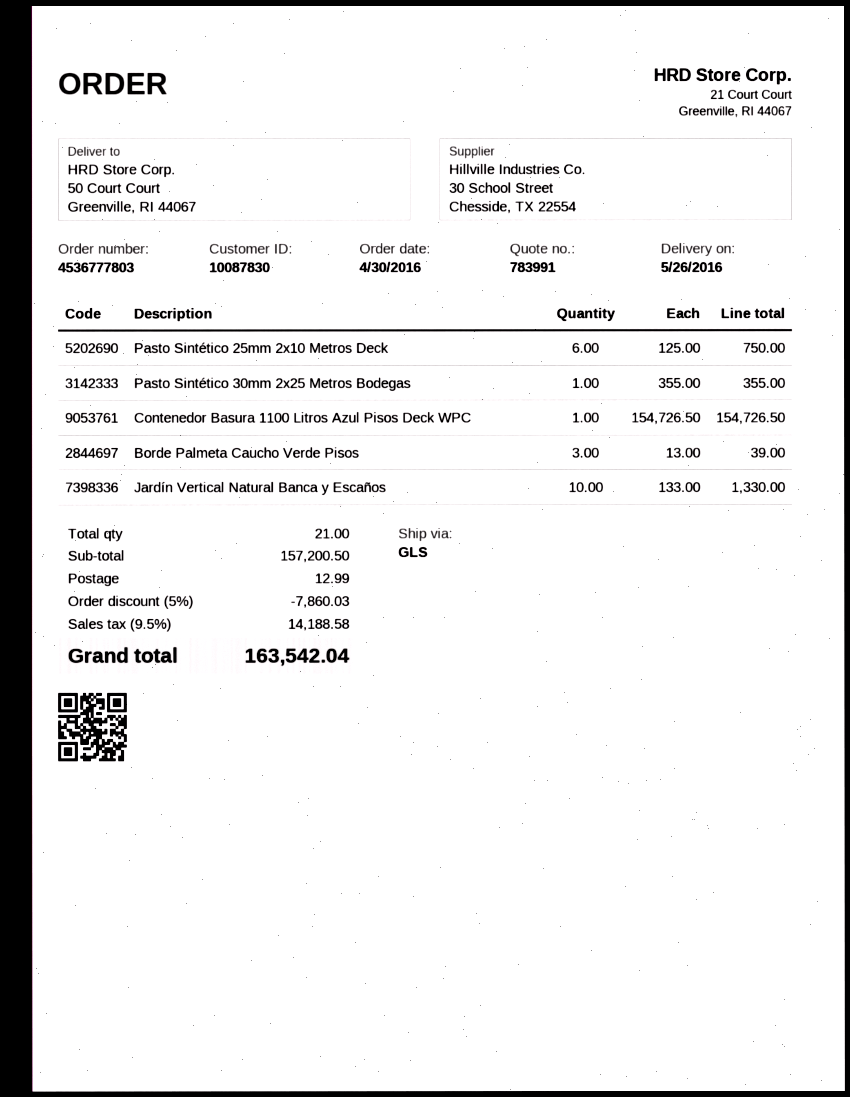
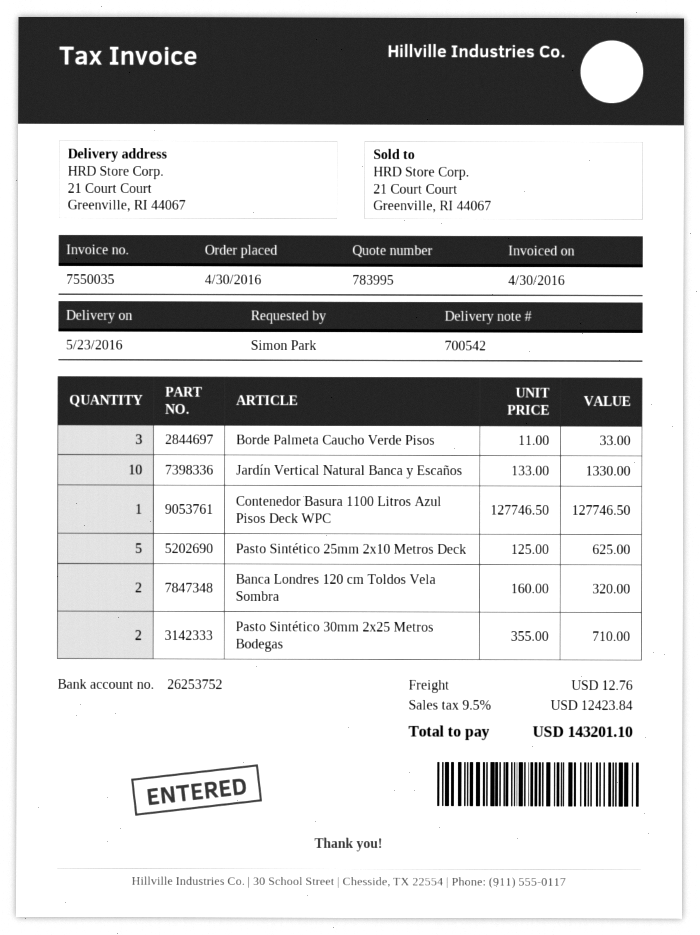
quote number: 783991 -> 783995
delivery date: 2016-05-26 -> 2016-05-23
ship to: 50 Court Court, Greenville, RI 44067 -> 21 Court Court, Greenville, RI 44067
Pasto Sintético 25mm 2x10 Metros Deck: 6 x 125.00 = 750.00 -> 5 x 125.00 = 625.00
Pasto Sintético 30mm 2x25 Metros Bodegas: 1 x 355.00 = 355.00 -> 2 x 355.00 = 710.00
Contenedor Basura 1100 Litros Azul Pisos Deck WPC: 1 x 154726.50 = 154726.50 -> 1 x 127746.50 = 127746.50
Borde Palmeta Caucho Verde Pisos: 3 x 13.00 = 39.00 -> 3 x 11.00 = 33.00
Banca Londres 120 cm Toldos Vela Sombra: none -> 2 x 160.00 = 320.00
discount: 5% = 7860.03 -> none
shipping: 12.99 -> 12.76
tax: 9.5% = 14188.58 -> 9.5% = 12423.84
total: 163542.04 -> 143201.10

